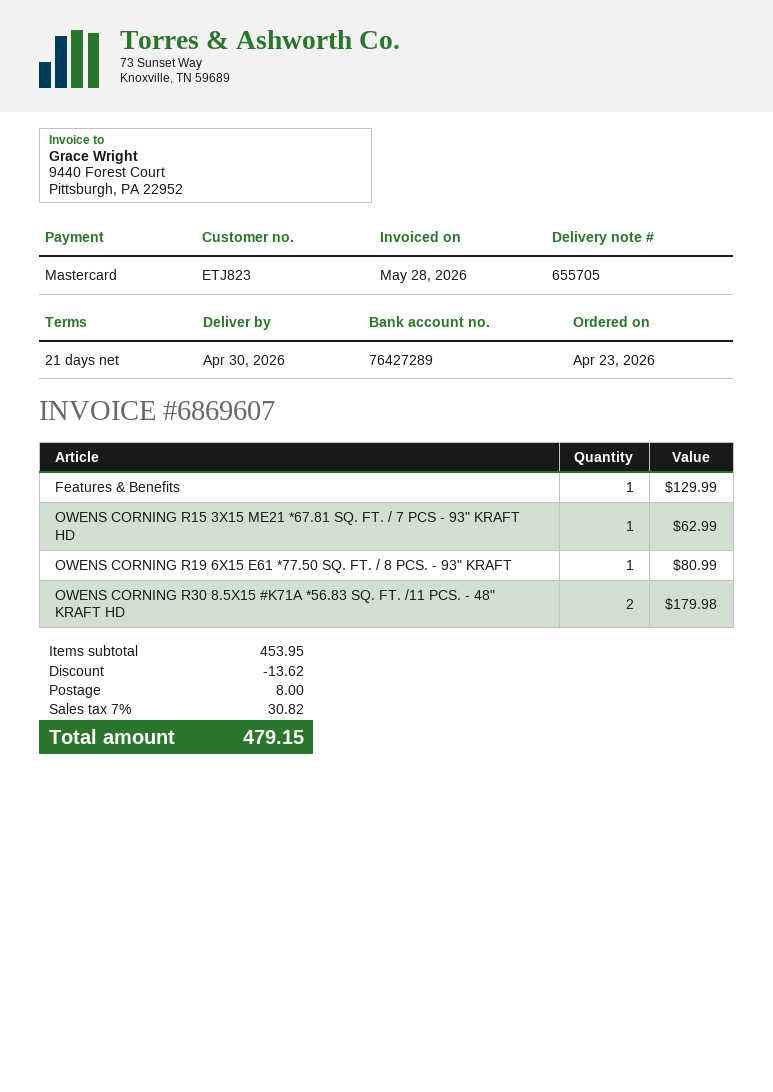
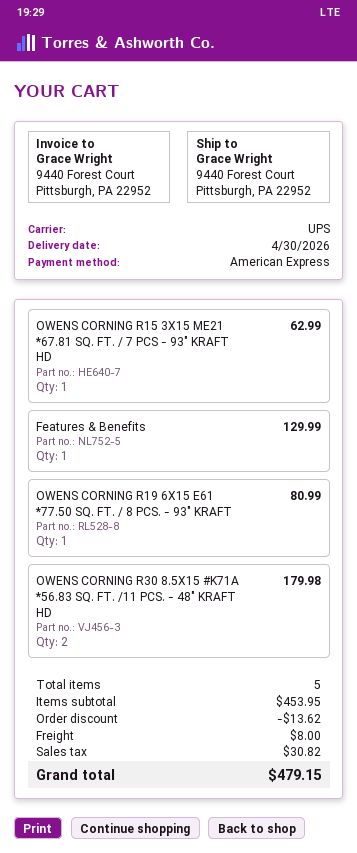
payment method: Mastercard -> American Express

